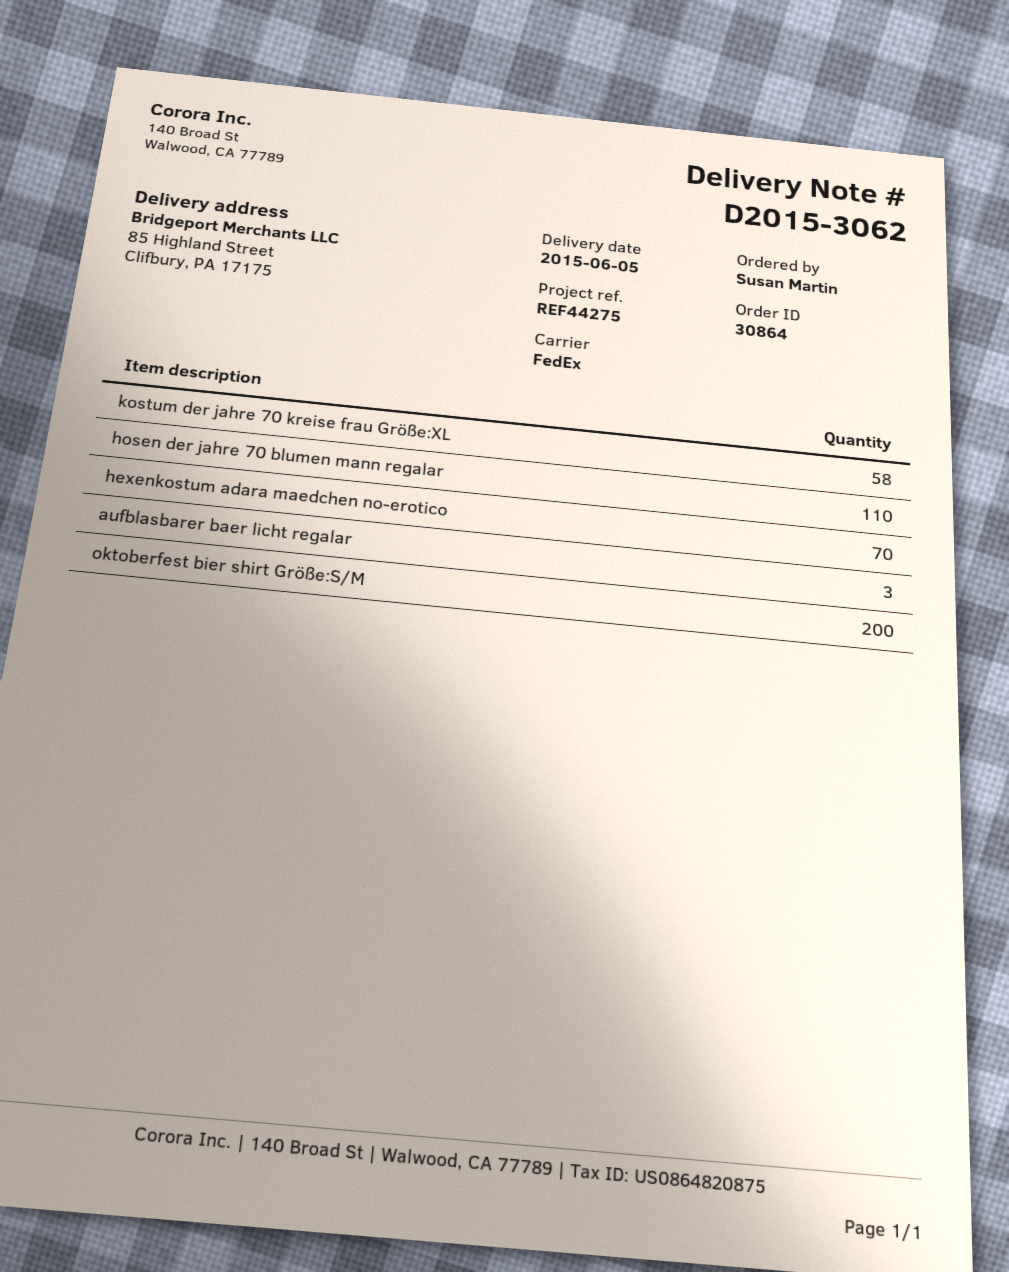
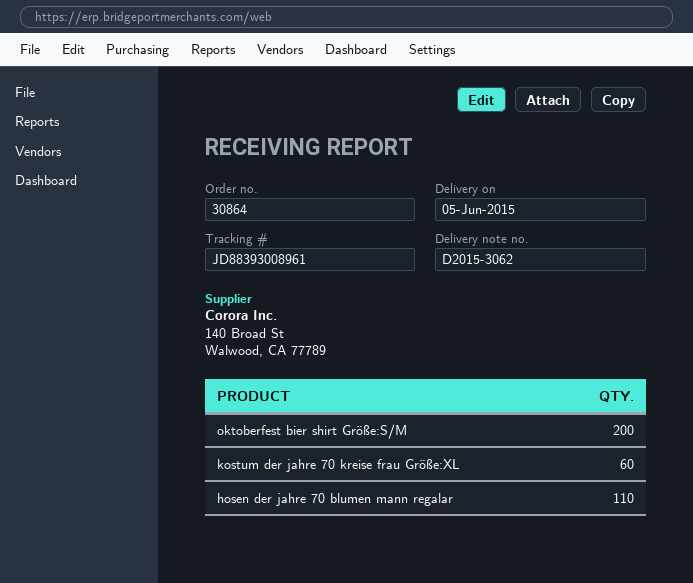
kostum der jahre 70 kreise frau Größe:XL: 58 -> 60
hexenkostum adara maedchen no-erotico: 70 -> none
aufblasbarer baer licht regalar: 3 -> none

